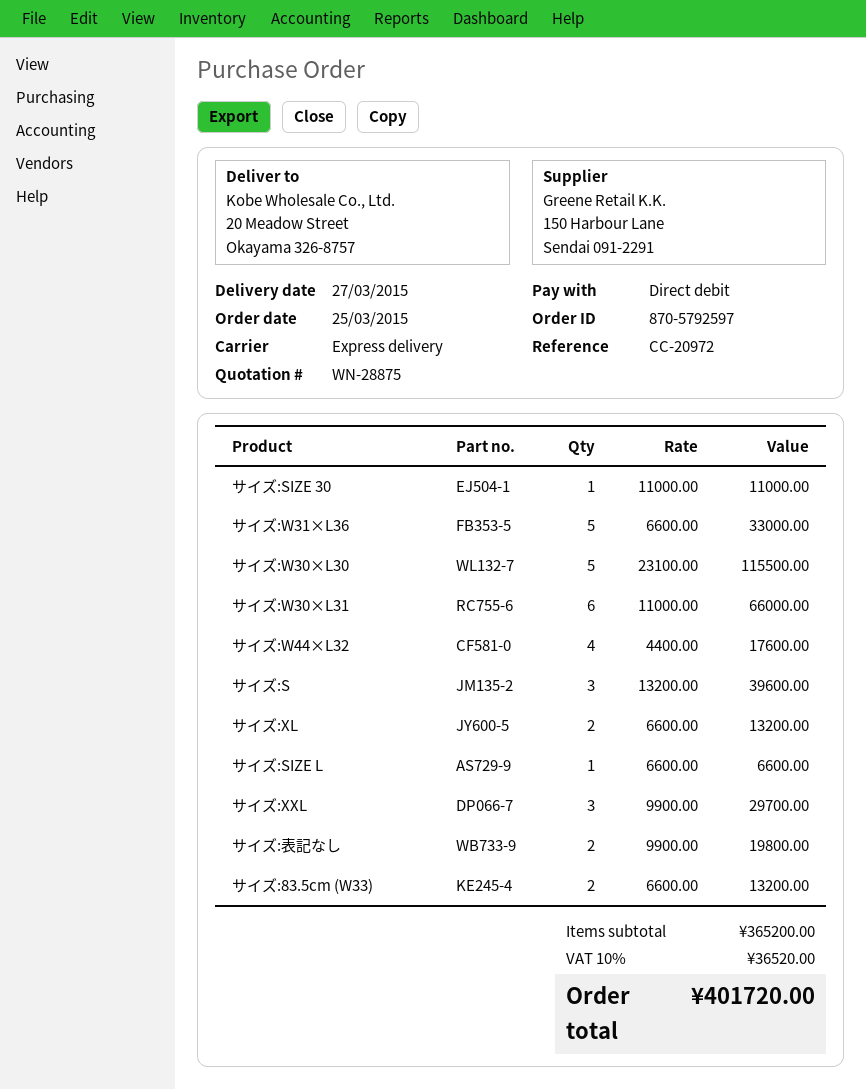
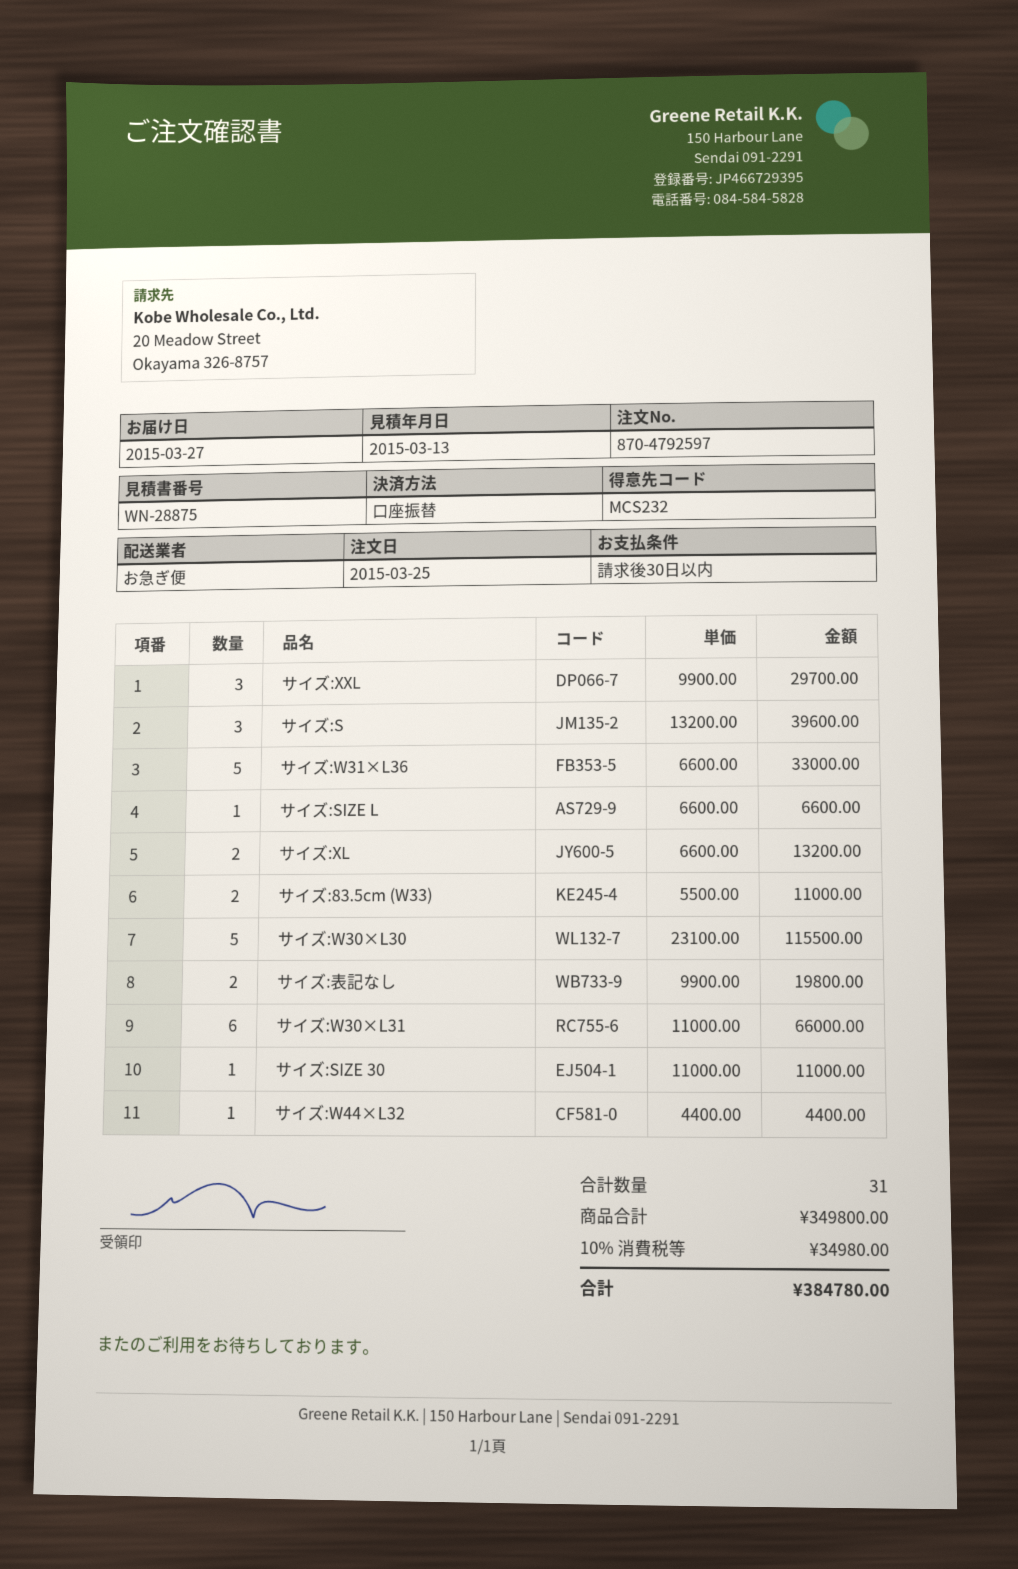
order number: 870-5792597 -> 870-4792597
サイズ:W44×L32: 4 x 4400.00 = 17600.00 -> 1 x 4400.00 = 4400.00
サイズ:83.5cm (W33): 2 x 6600.00 = 13200.00 -> 2 x 5500.00 = 11000.00
subtotal: 365200.00 -> 349800.00
tax: 10% = 36520.00 -> 10% = 34980.00
total: 401720.00 -> 384780.00

